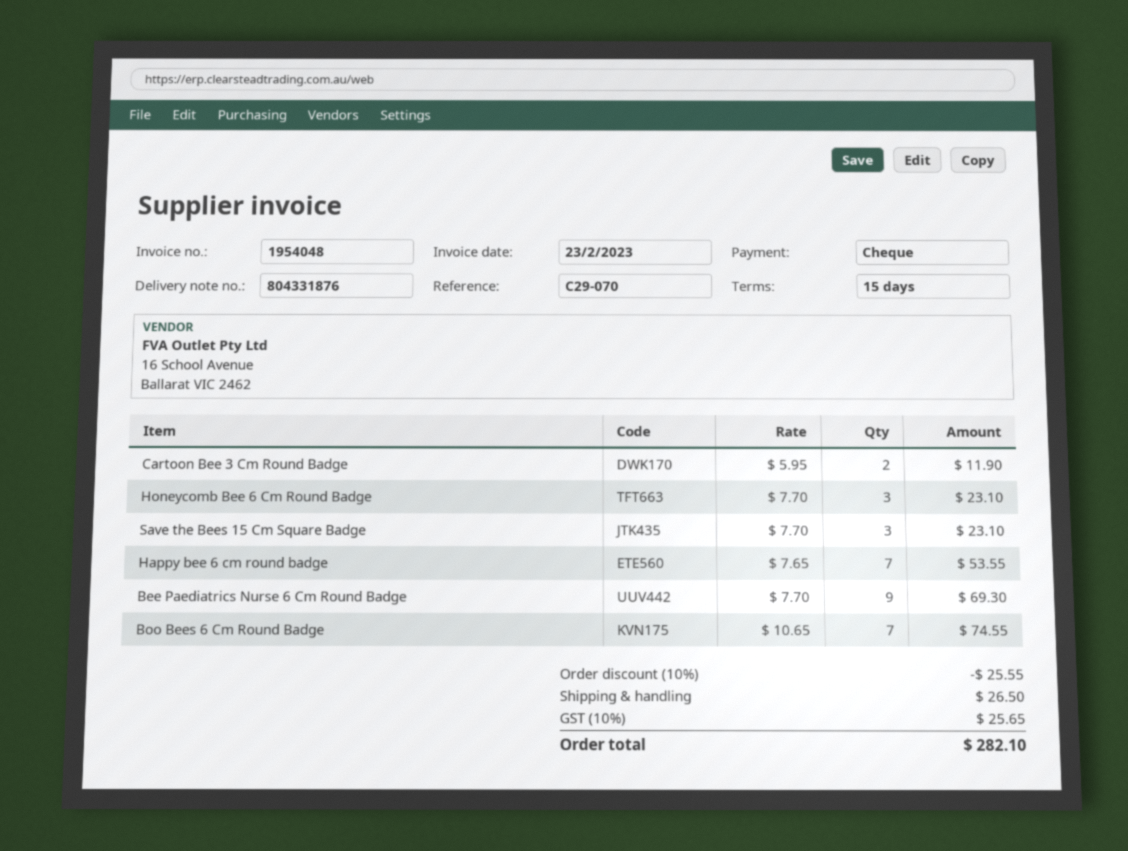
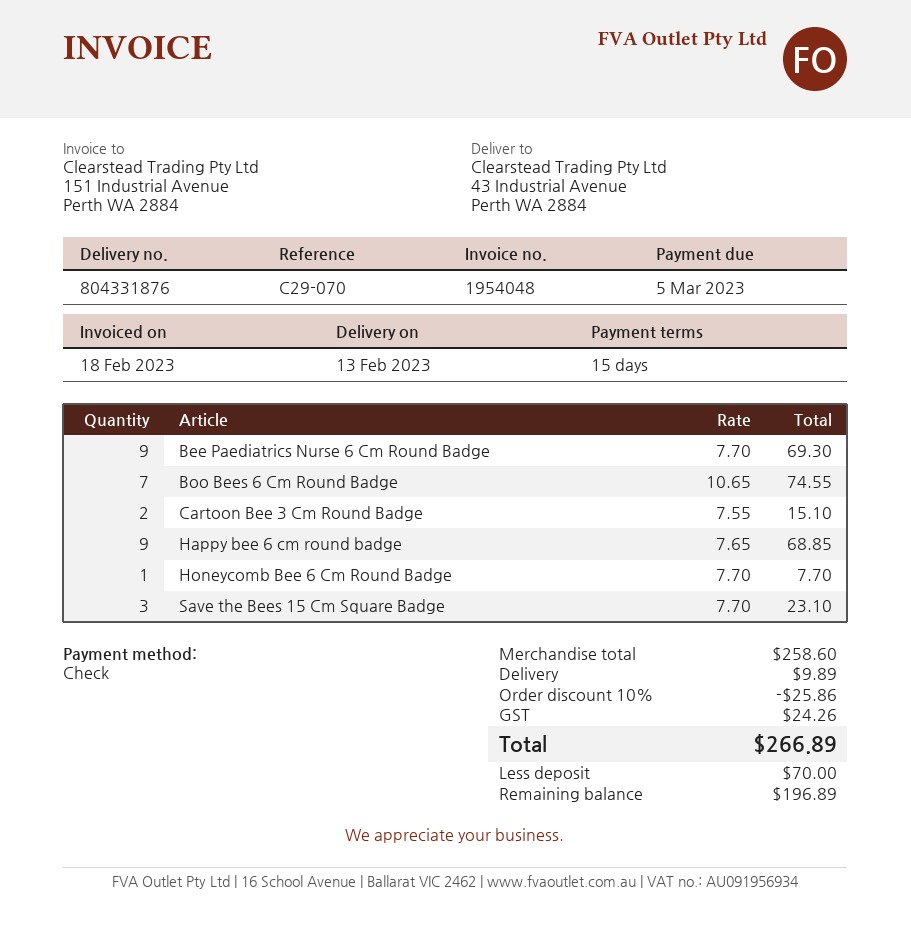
invoice date: 2023-02-23 -> 2023-02-18
Cartoon Bee 3 Cm Round Badge: 2 x 5.95 = 11.90 -> 2 x 7.55 = 15.10
Honeycomb Bee 6 Cm Round Badge: 3 x 7.70 = 23.10 -> 1 x 7.70 = 7.70
Happy bee 6 cm round badge: 7 x 7.65 = 53.55 -> 9 x 7.65 = 68.85
discount: 10% = 25.55 -> 10% = 25.86
shipping: 26.50 -> 9.89
tax: 25.65 -> 24.26
total: 282.10 -> 266.89

